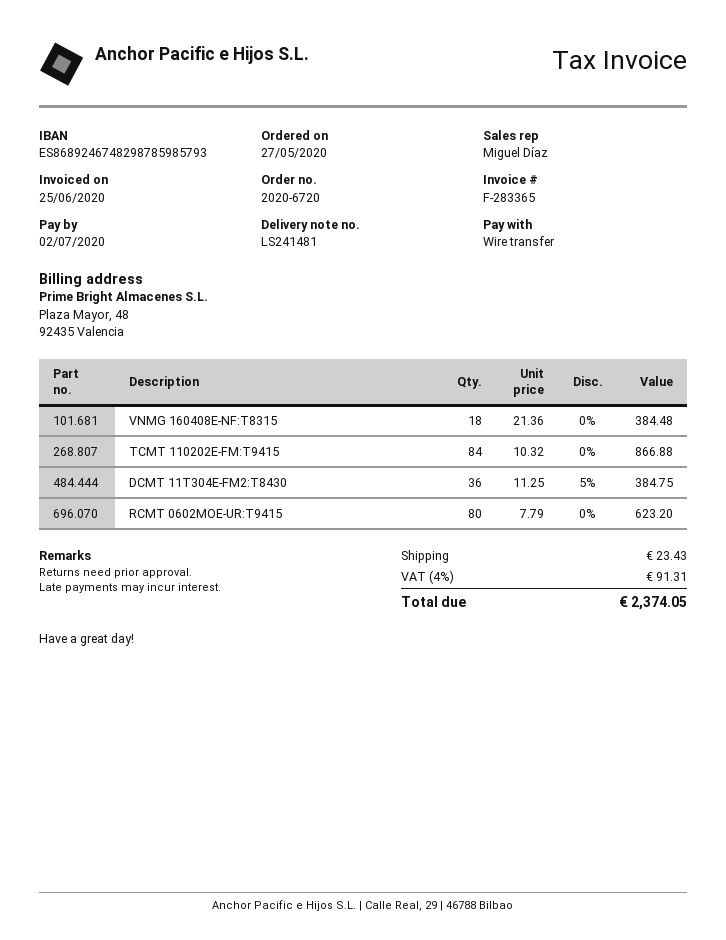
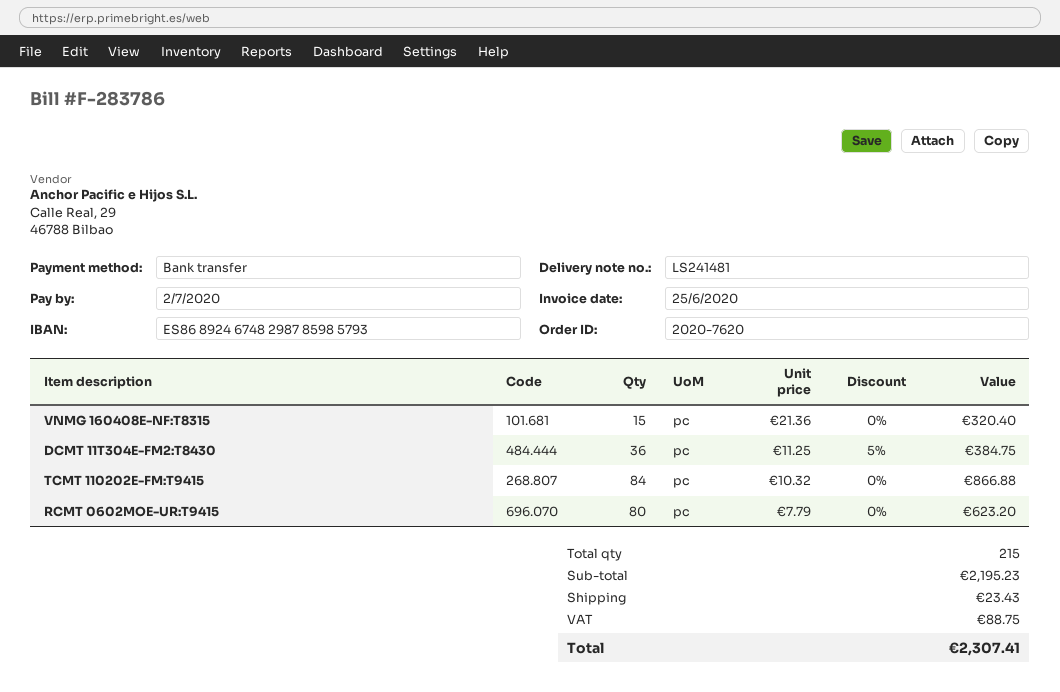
order number: 2020-6720 -> 2020-7620
invoice number: F-283365 -> F-283786
VNMG 160408E-NF:T8315: 18 x 21.36 = 384.48 -> 15 x 21.36 = 320.40
tax: 91.31 -> 88.75
total: 2374.05 -> 2307.41

